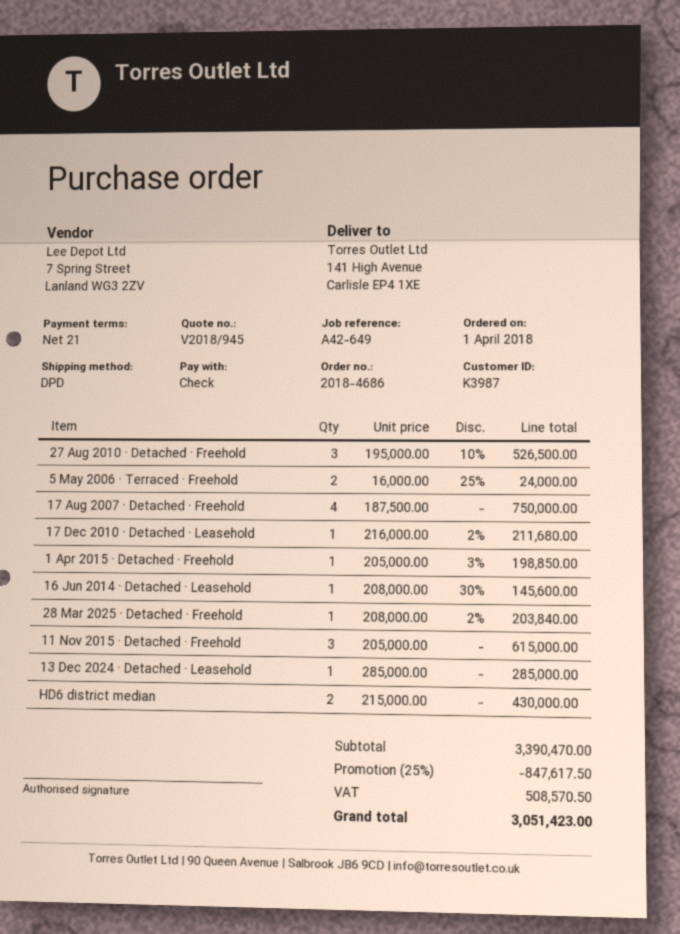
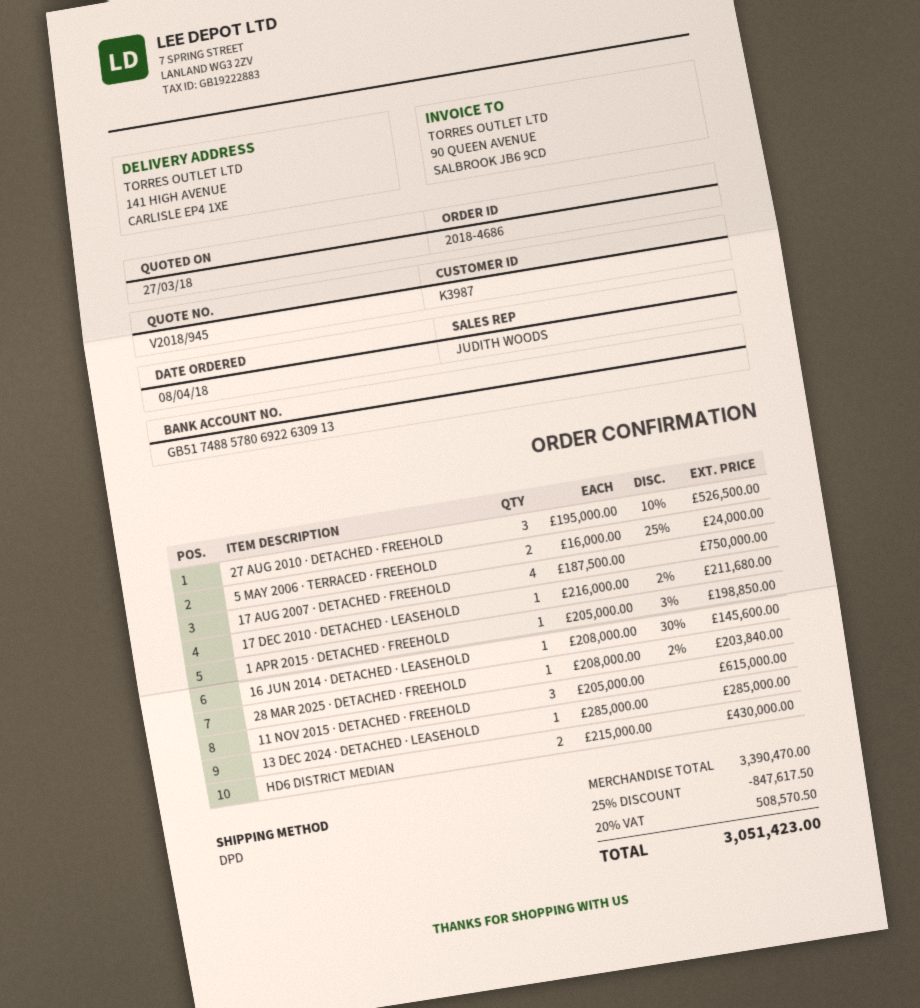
order date: 2018-04-01 -> 2018-04-08

